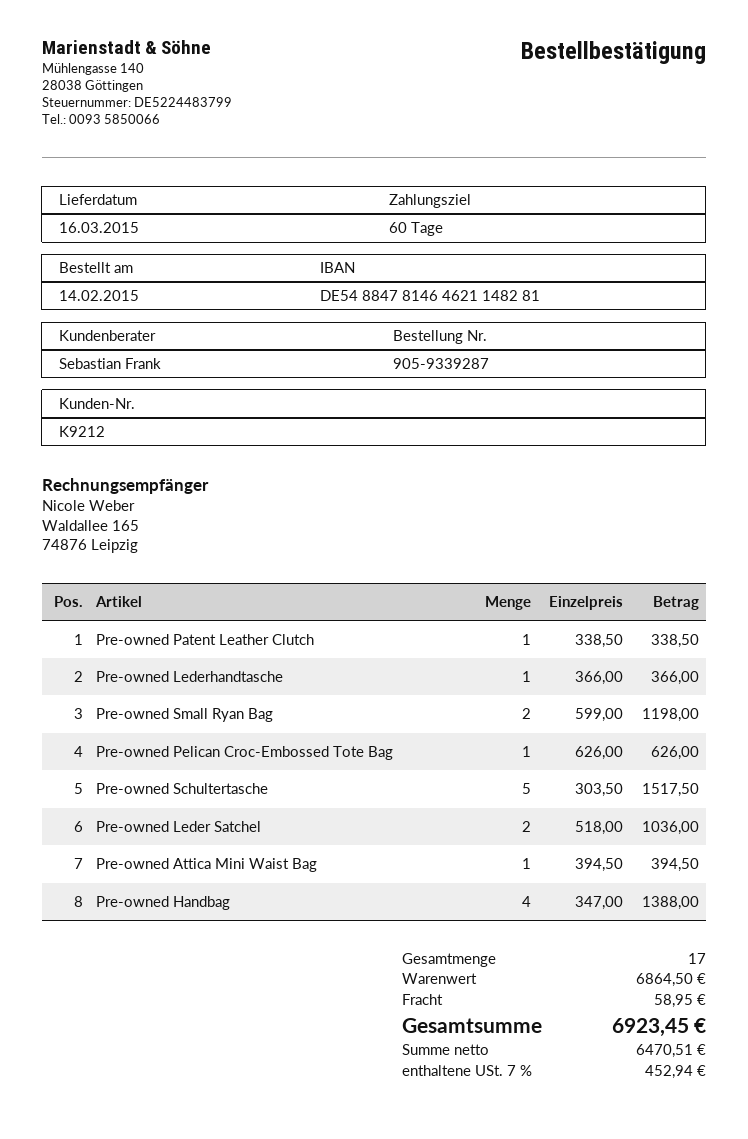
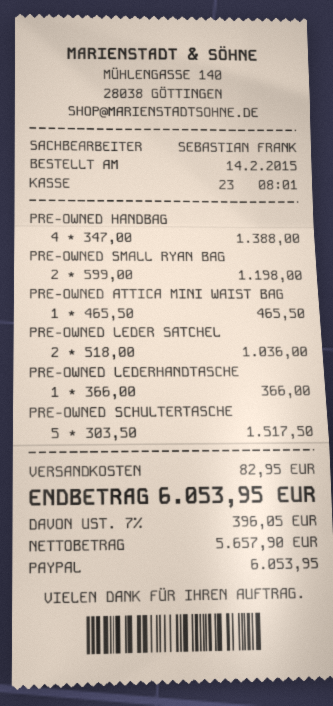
Pre-owned Patent Leather Clutch: 1 x 338.50 = 338.50 -> none
Pre-owned Pelican Croc-Embossed Tote Bag: 1 x 626.00 = 626.00 -> none
Pre-owned Attica Mini Waist Bag: 1 x 394.50 = 394.50 -> 1 x 465.50 = 465.50
shipping: 58.95 -> 82.95
net: 6470.51 -> 5657.90
tax: 7% = 452.94 -> 7% = 396.05
total: 6923.45 -> 6053.95

